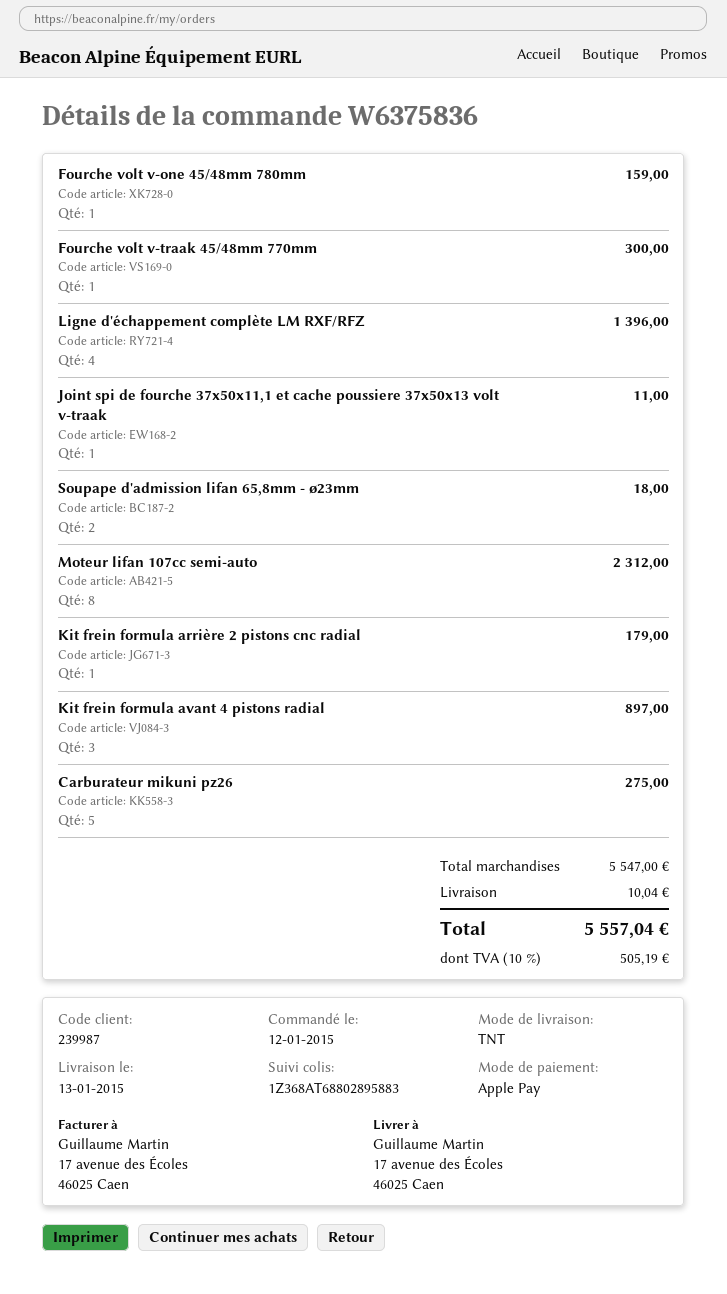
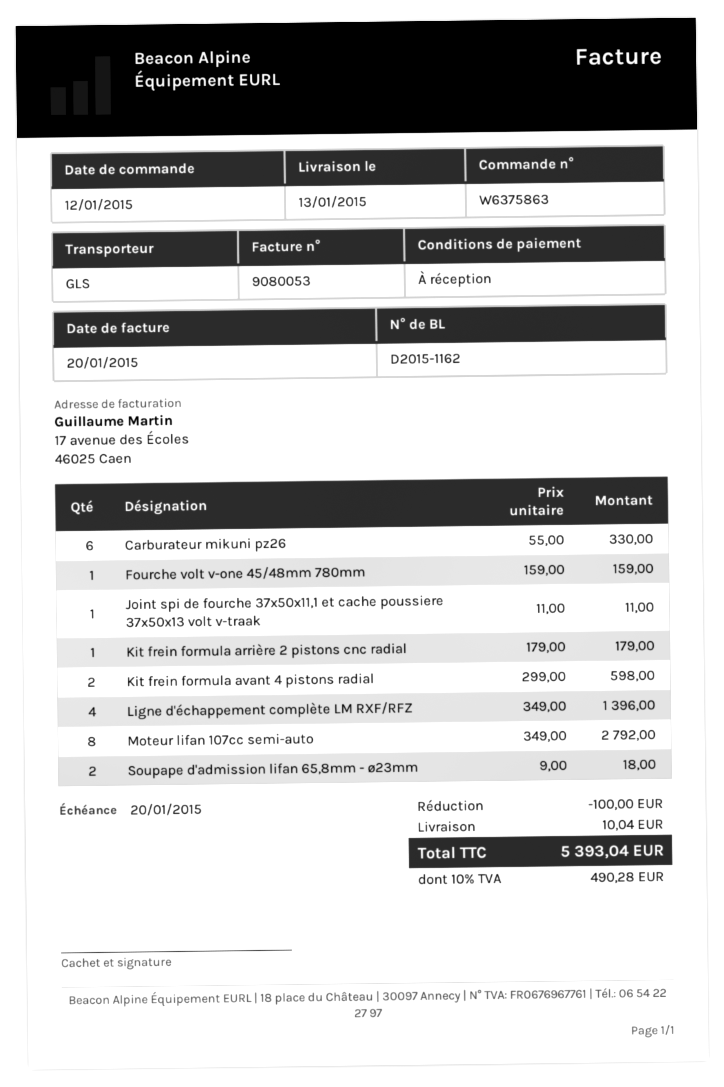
order number: W6375836 -> W6375863
shipping method: TNT -> GLS
Fourche volt v-traak 45/48mm 770mm: 1 for 300.00 -> none
Moteur lifan 107cc semi-auto: 8 for 2312.00 -> 8 for 2792.00
Kit frein formula avant 4 pistons radial: 3 for 897.00 -> 2 for 598.00
Carburateur mikuni pz26: 5 for 275.00 -> 6 for 330.00
discount: none -> 100.00
tax: 10% = 505.19 -> 10% = 490.28
total: 5557.04 -> 5393.04

